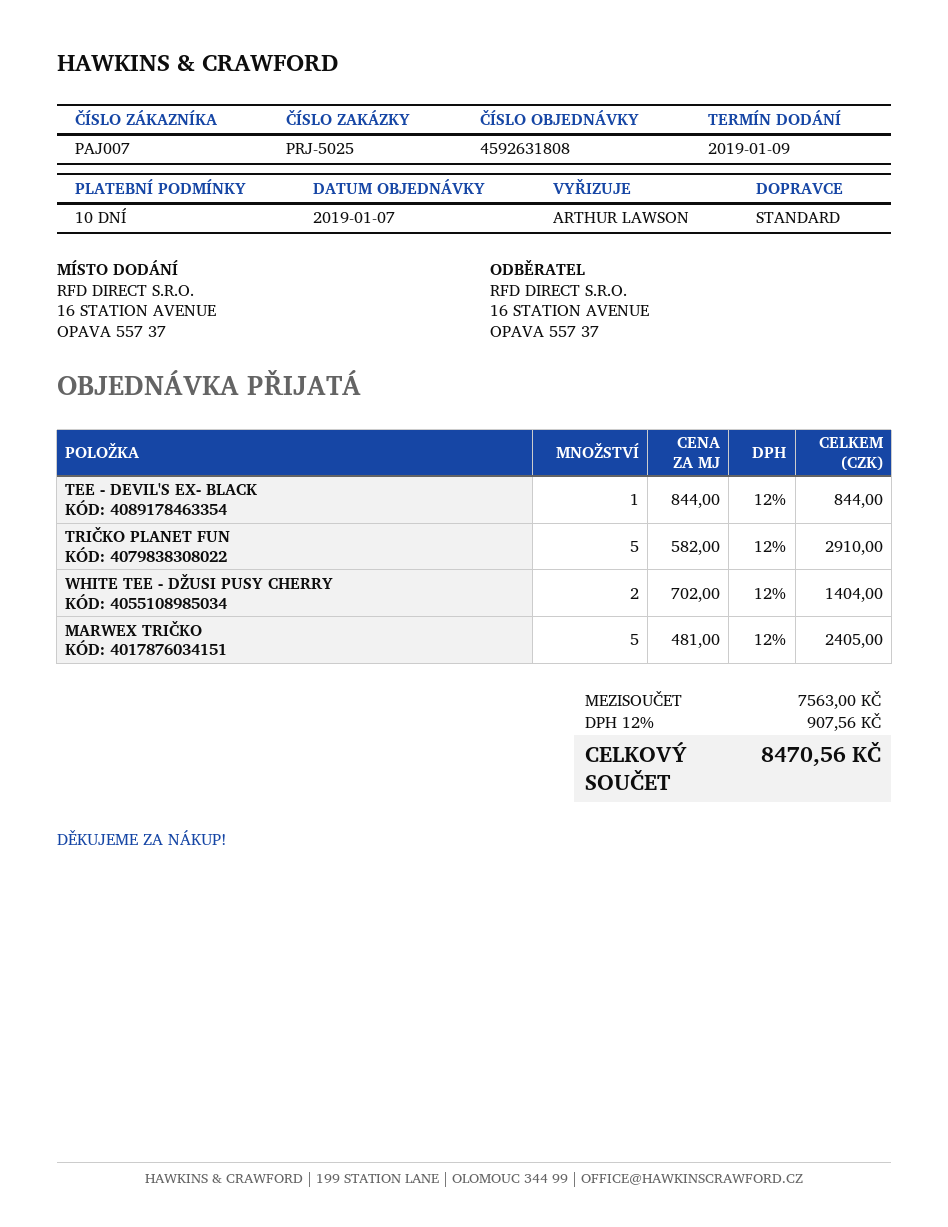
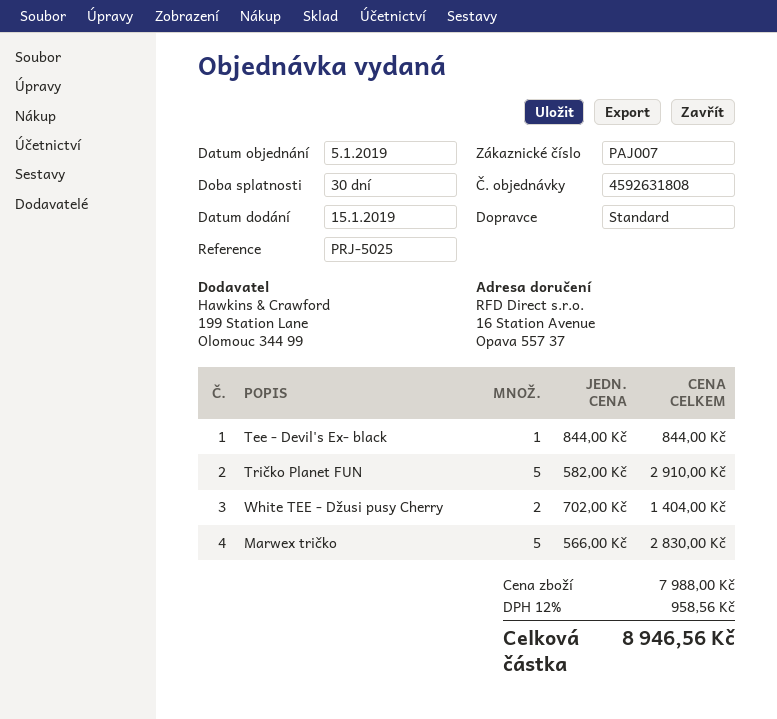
order date: 2019-01-07 -> 2019-01-05
delivery date: 2019-01-09 -> 2019-01-15
payment terms: 10 days -> 30 days
MARWEX TRIČKO: 5 x 481.00 = 2405.00 -> 5 x 566.00 = 2830.00
subtotal: 7563.00 -> 7988.00
tax: 12% = 907.56 -> 12% = 958.56
total: 8470.56 -> 8946.56

